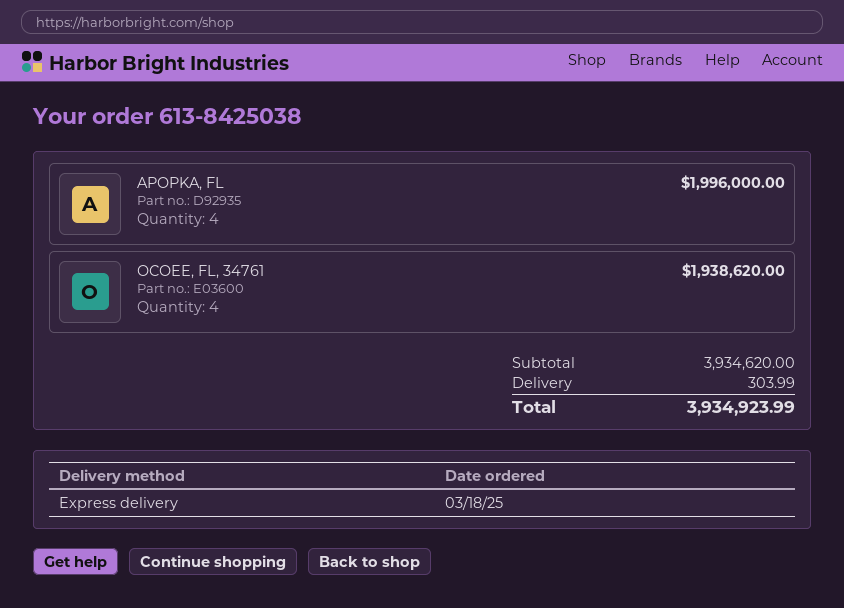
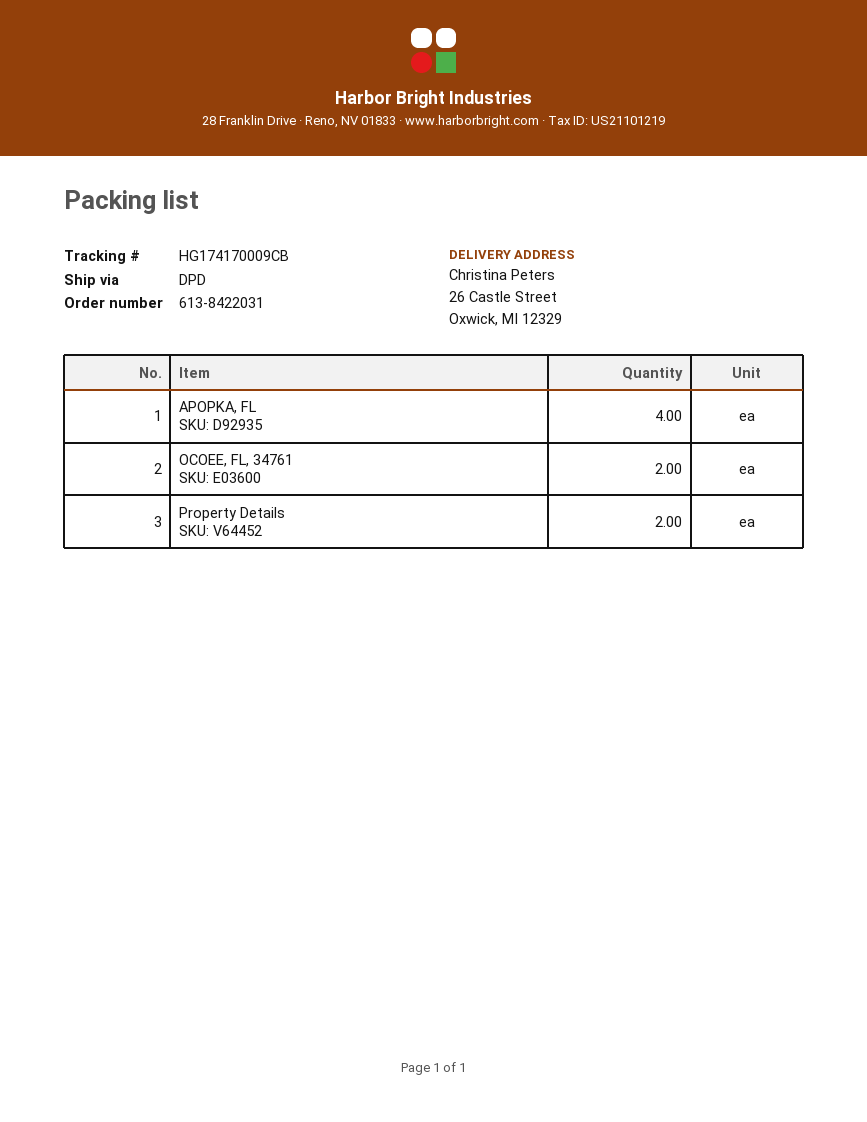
order number: 613-8425038 -> 613-8422031
shipping method: express -> DPD
OCOEE, FL, 34761: 4 -> 2
Property Details: none -> 2

